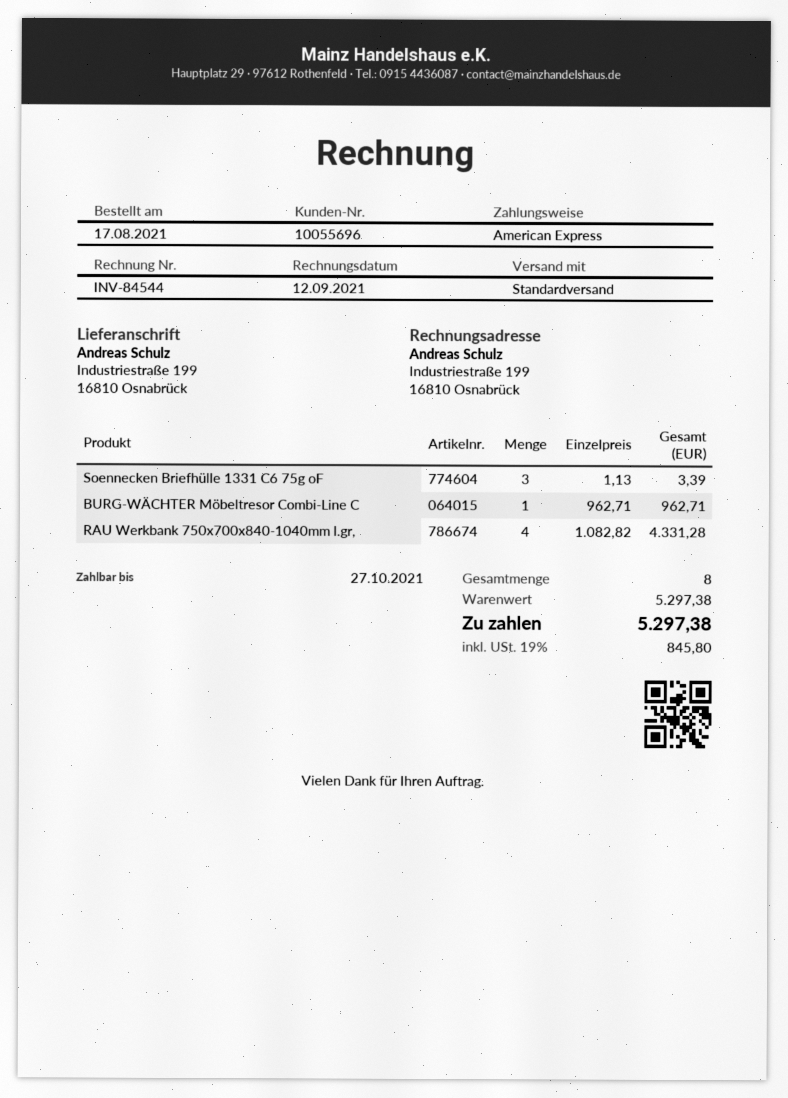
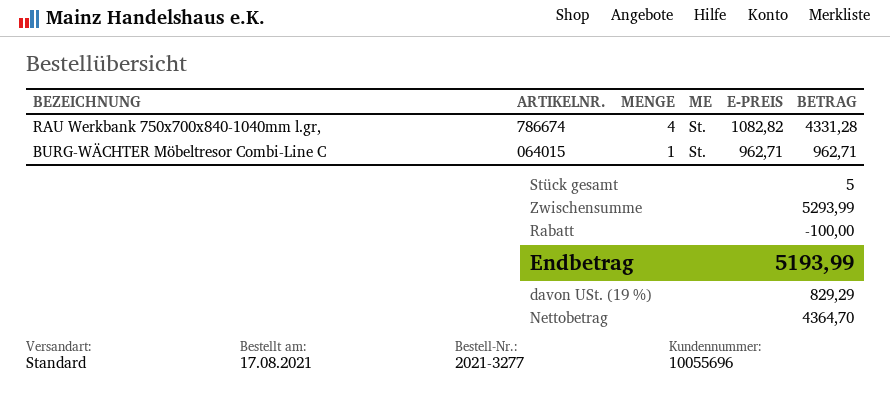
Soennecken Briefhülle 1331 C6 75g oF: 3 x 1.13 = 3.39 -> none
total quantity: 8 -> 5
subtotal: 5297.38 -> 5293.99
discount: none -> 100.00
tax: 19% = 845.80 -> 19% = 829.29
total: 5297.38 -> 5193.99

